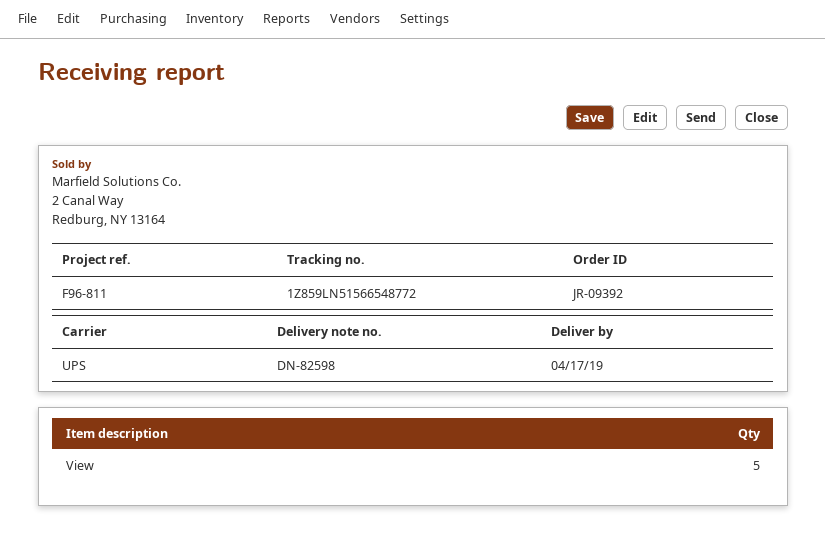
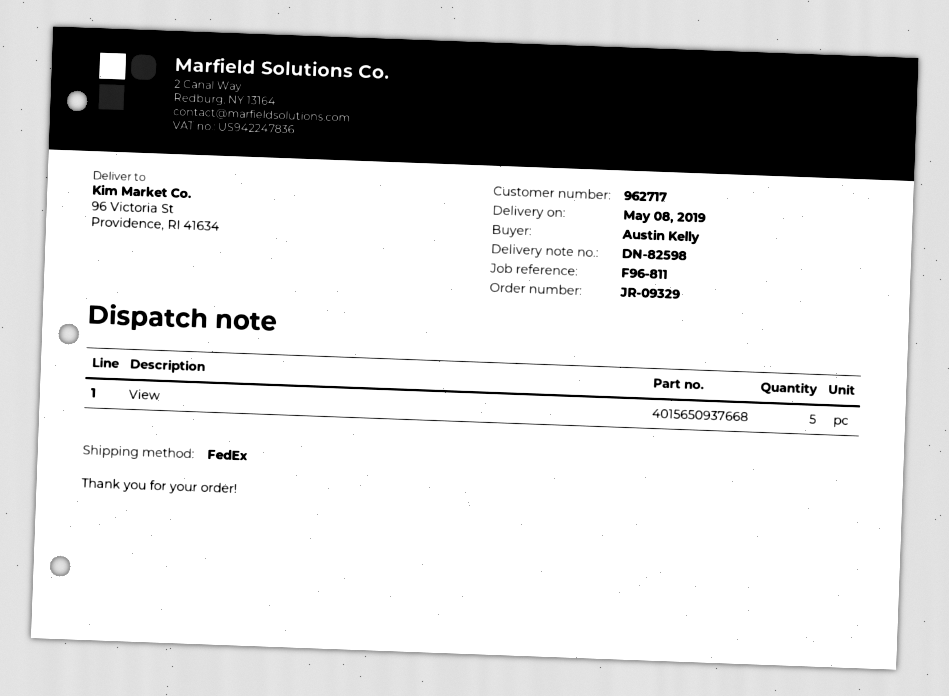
order number: JR-09392 -> JR-09329
delivery date: 2019-04-17 -> 2019-05-08
shipping method: UPS -> FedEx

